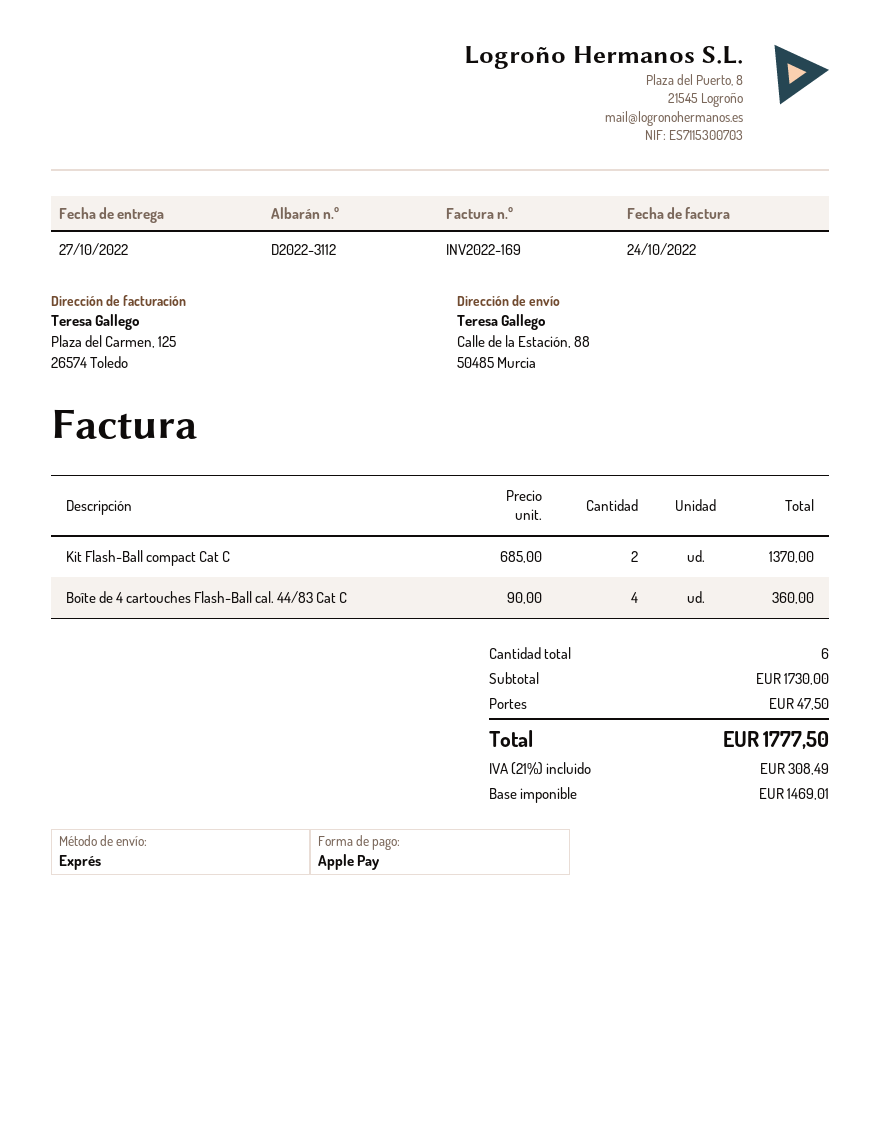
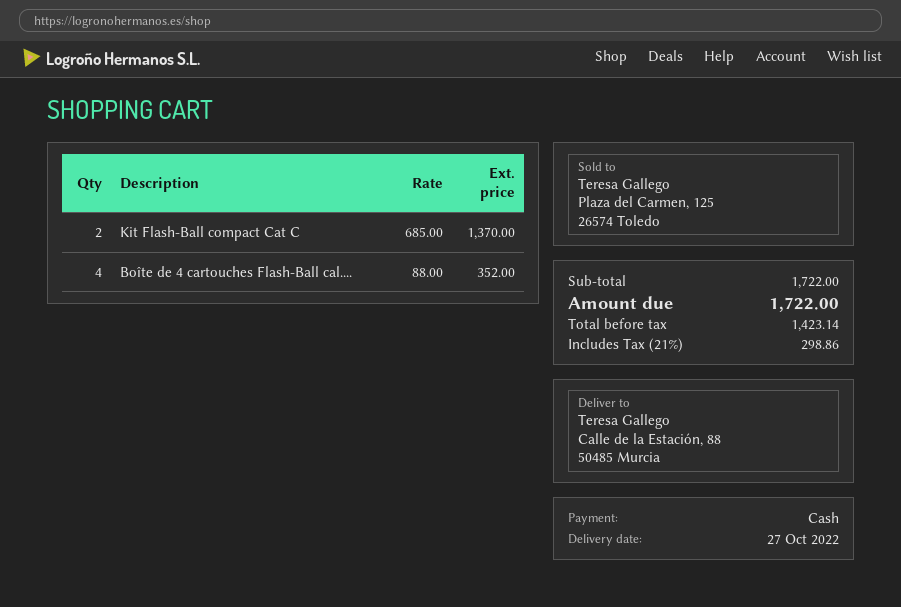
payment method: Apple Pay -> cash
Boîte de 4 cartouches Flash-Ball cal. 44/83 Cat C: 4 x 90.00 = 360.00 -> 4 x 88.00 = 352.00
subtotal: 1730.00 -> 1722.00
shipping: 47.50 -> none
net: 1469.01 -> 1423.14
tax: 21% = 308.49 -> 21% = 298.86
total: 1777.50 -> 1722.00

